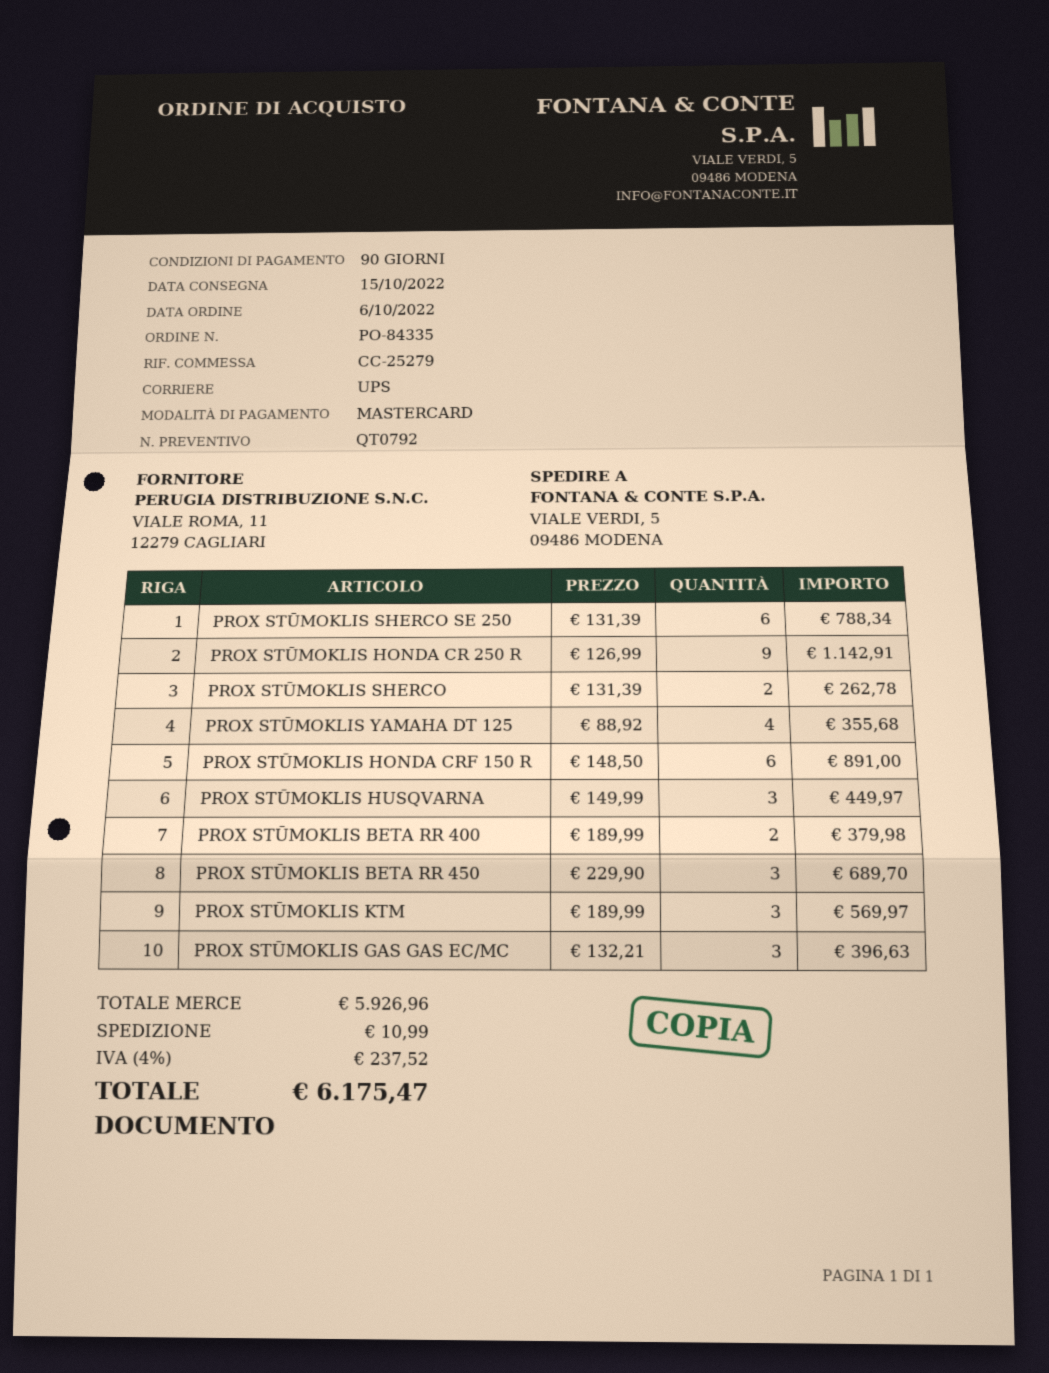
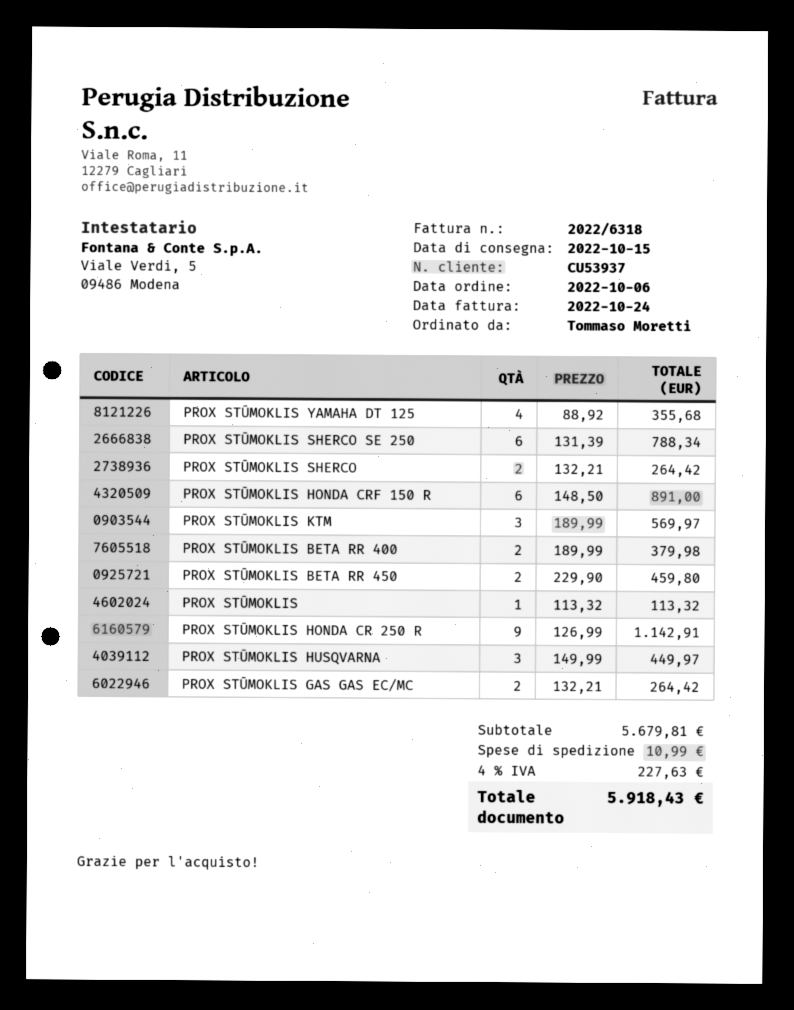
PROX STŪMOKLIS SHERCO: 2 x 131.39 = 262.78 -> 2 x 132.21 = 264.42
PROX STŪMOKLIS BETA RR 450: 3 x 229.90 = 689.70 -> 2 x 229.90 = 459.80
PROX STŪMOKLIS GAS GAS EC/MC: 3 x 132.21 = 396.63 -> 2 x 132.21 = 264.42
PROX STŪMOKLIS: none -> 1 x 113.32 = 113.32
subtotal: 5926.96 -> 5679.81
tax: 4% = 237.52 -> 4% = 227.63
total: 6175.47 -> 5918.43

